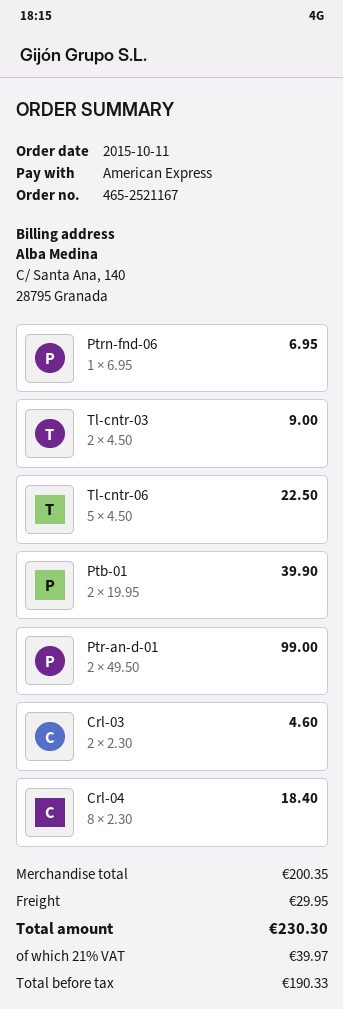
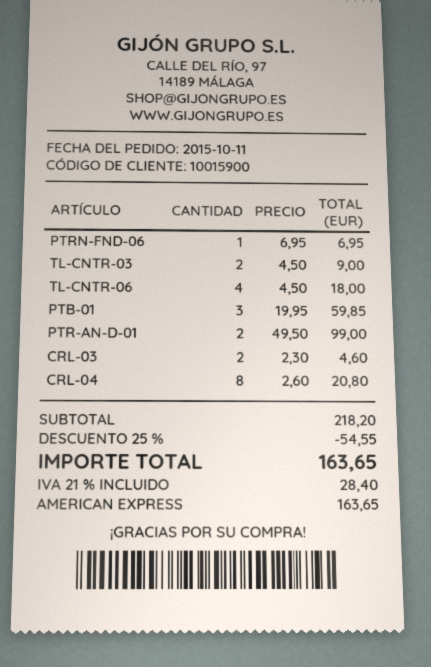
Tl-cntr-06: 5 x 4.50 = 22.50 -> 4 x 4.50 = 18.00
Ptb-01: 2 x 19.95 = 39.90 -> 3 x 19.95 = 59.85
Crl-04: 8 x 2.30 = 18.40 -> 8 x 2.60 = 20.80
subtotal: 200.35 -> 218.20
discount: none -> 25% = 54.55
shipping: 29.95 -> none
tax: 21% = 39.97 -> 21% = 28.40
total: 230.30 -> 163.65

